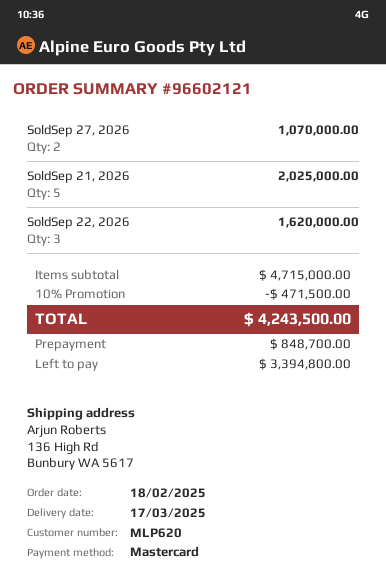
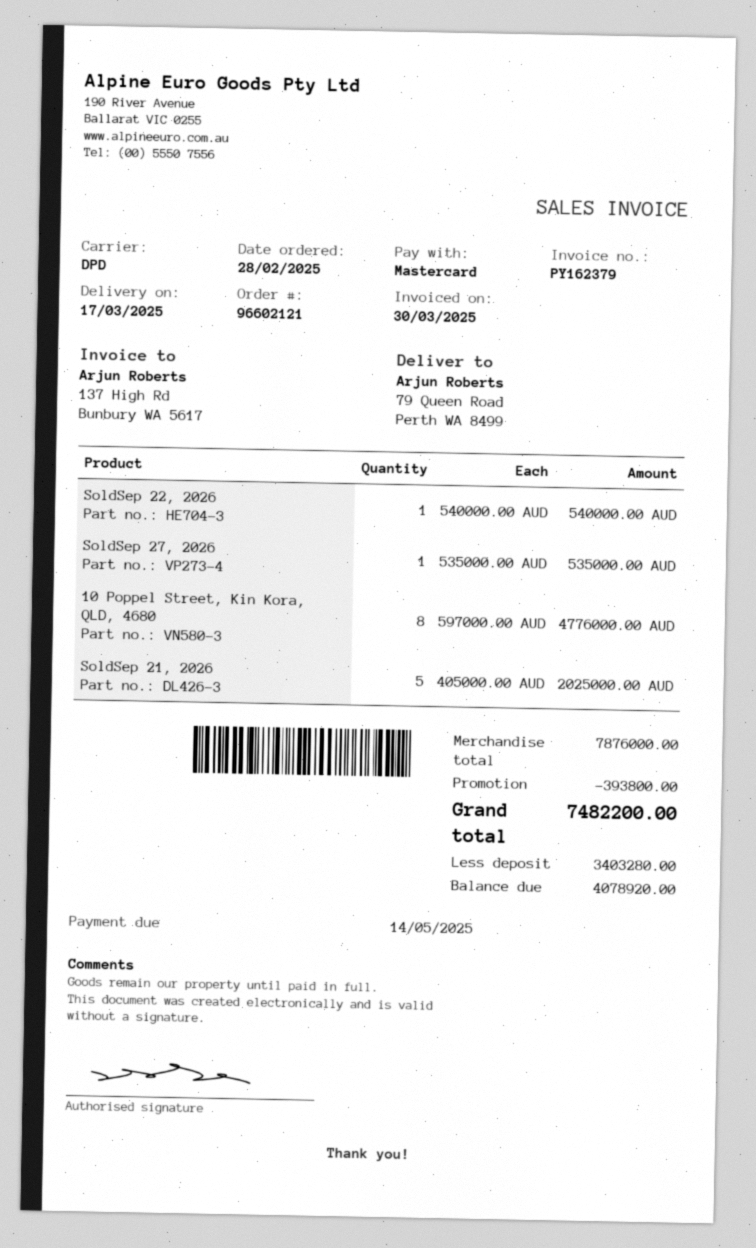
order date: 2025-02-18 -> 2025-02-28
ship to: 136 High Rd, Bunbury WA 5617 -> 79 Queen Road, Perth WA 8499
SoldSep 27, 2026: 2 for 1070000.00 -> 1 for 535000.00
SoldSep 22, 2026: 3 for 1620000.00 -> 1 for 540000.00
10 Poppel Street, Kin Kora, QLD, 4680: none -> 8 for 4776000.00
subtotal: 4715000.00 -> 7876000.00
discount: 471500.00 -> 393800.00
total: 4243500.00 -> 7482200.00
deposit: 848700.00 -> 3403280.00
balance: 3394800.00 -> 4078920.00

